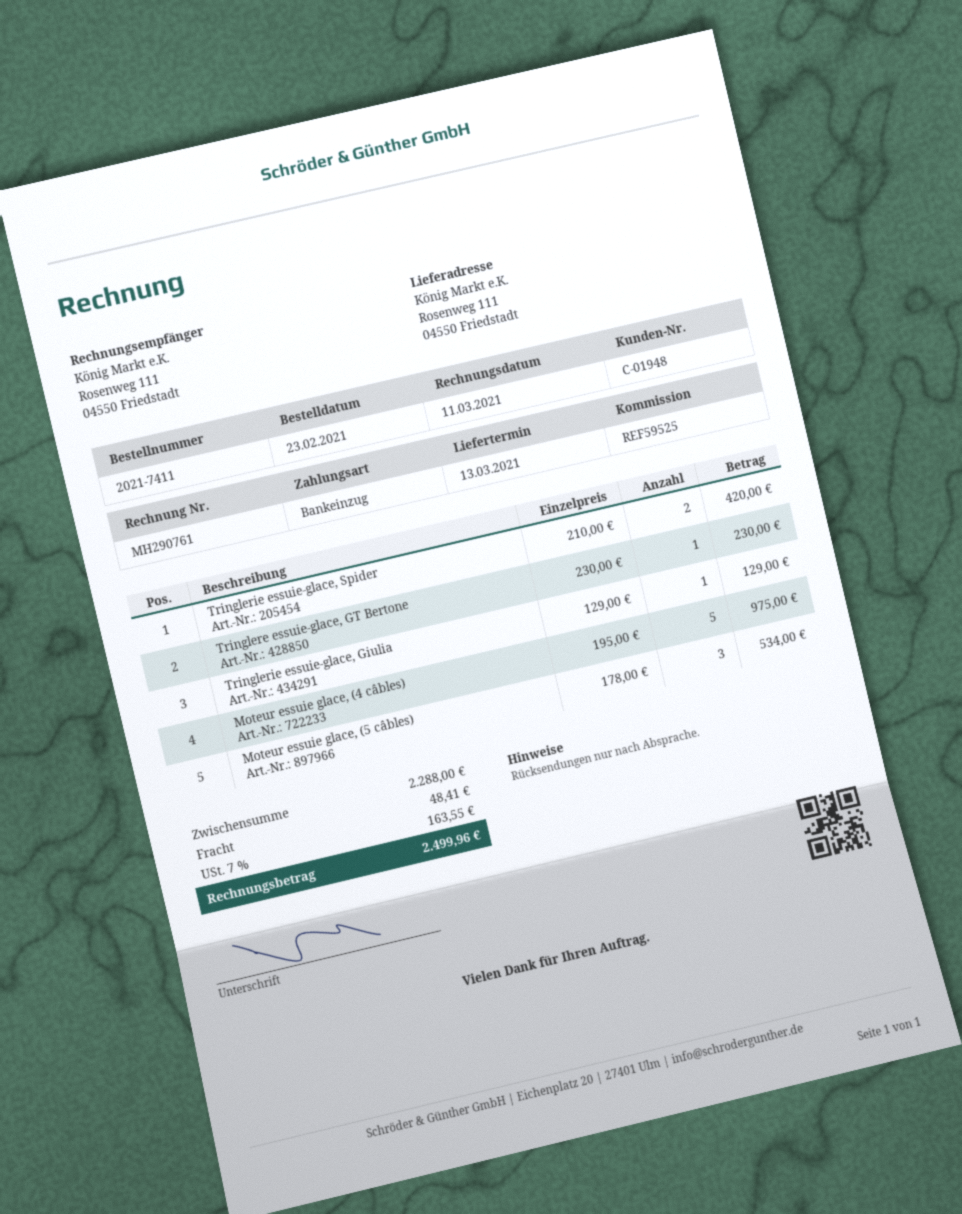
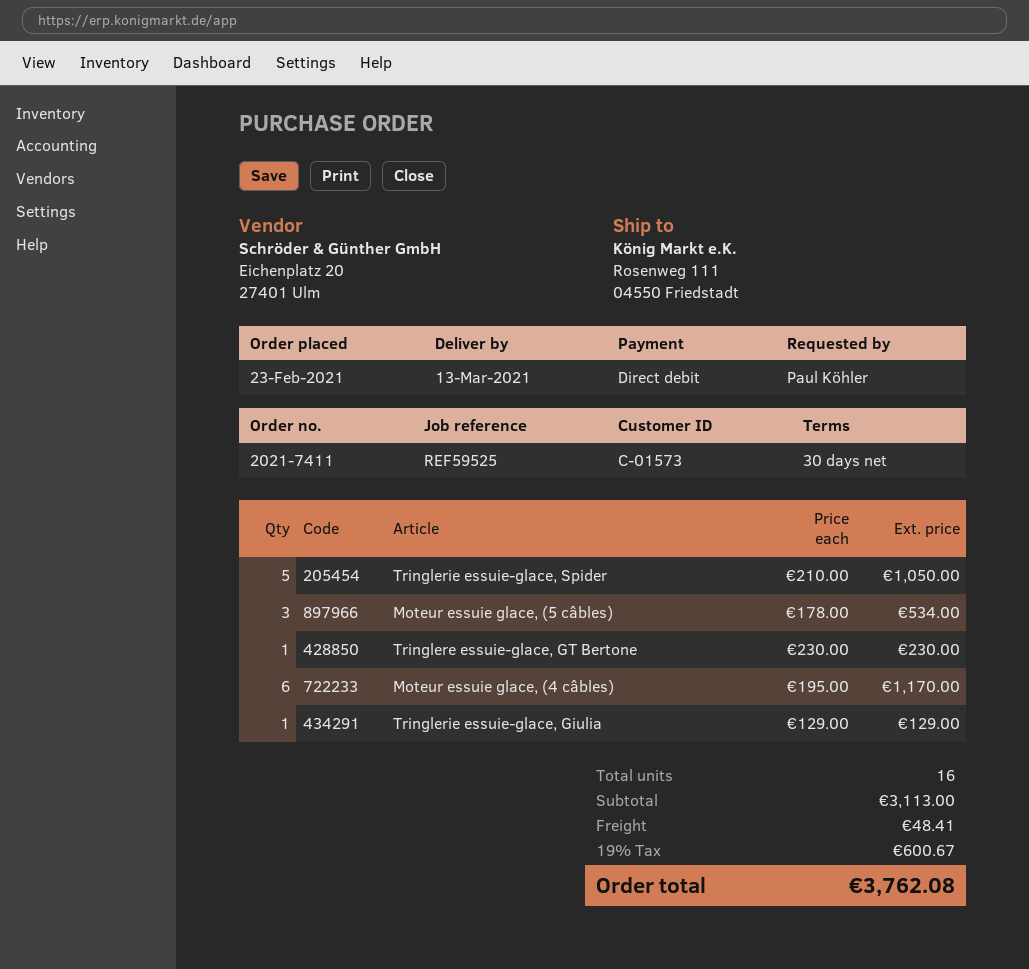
customer number: C-01948 -> C-01573
Tringlerie essuie-glace, Spider: 2 x 210.00 = 420.00 -> 5 x 210.00 = 1050.00
Moteur essuie glace, (4 câbles): 5 x 195.00 = 975.00 -> 6 x 195.00 = 1170.00
subtotal: 2288.00 -> 3113.00
tax: 7% = 163.55 -> 19% = 600.67
total: 2499.96 -> 3762.08

